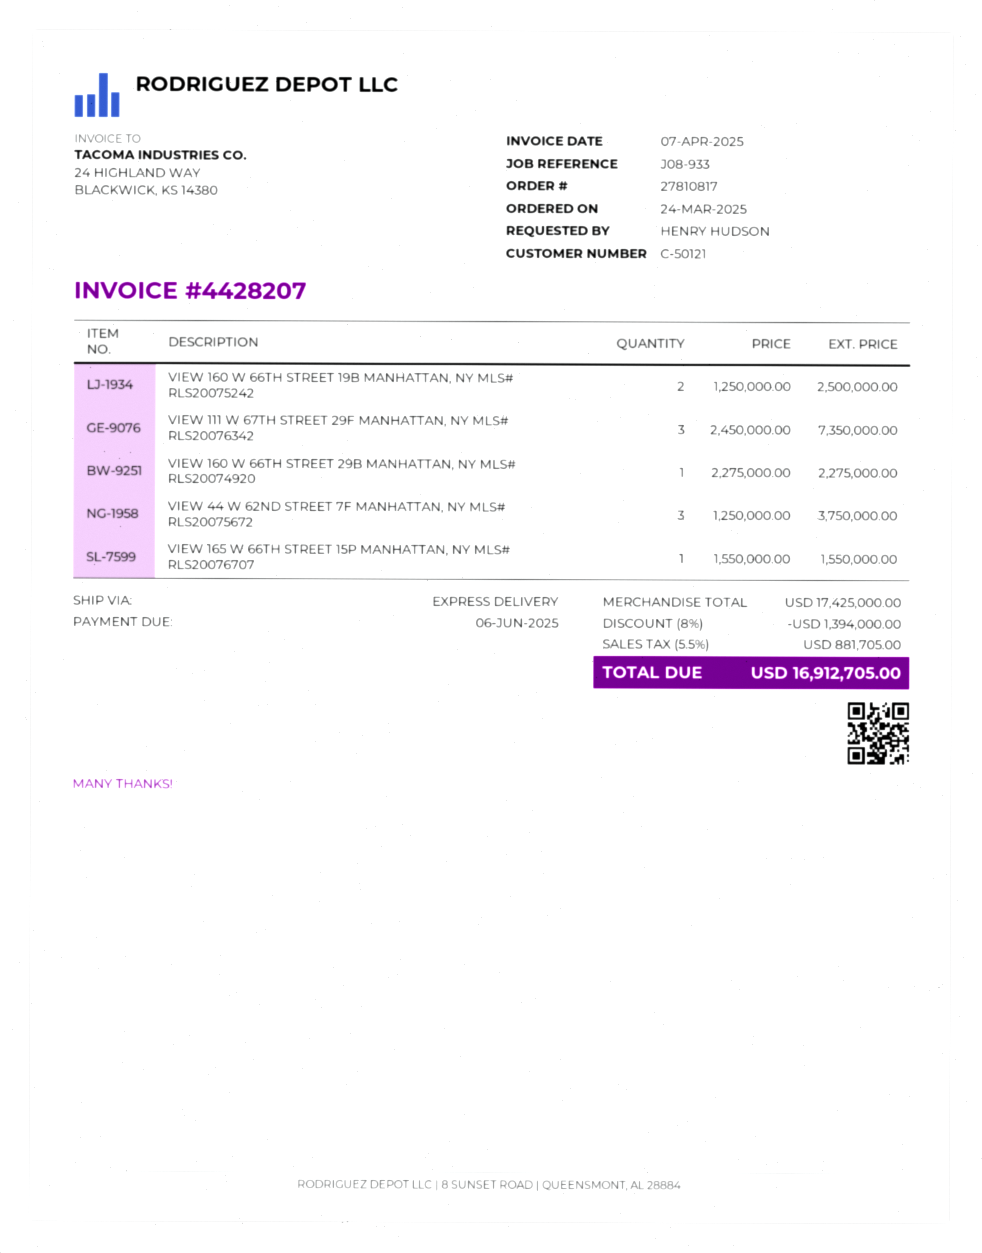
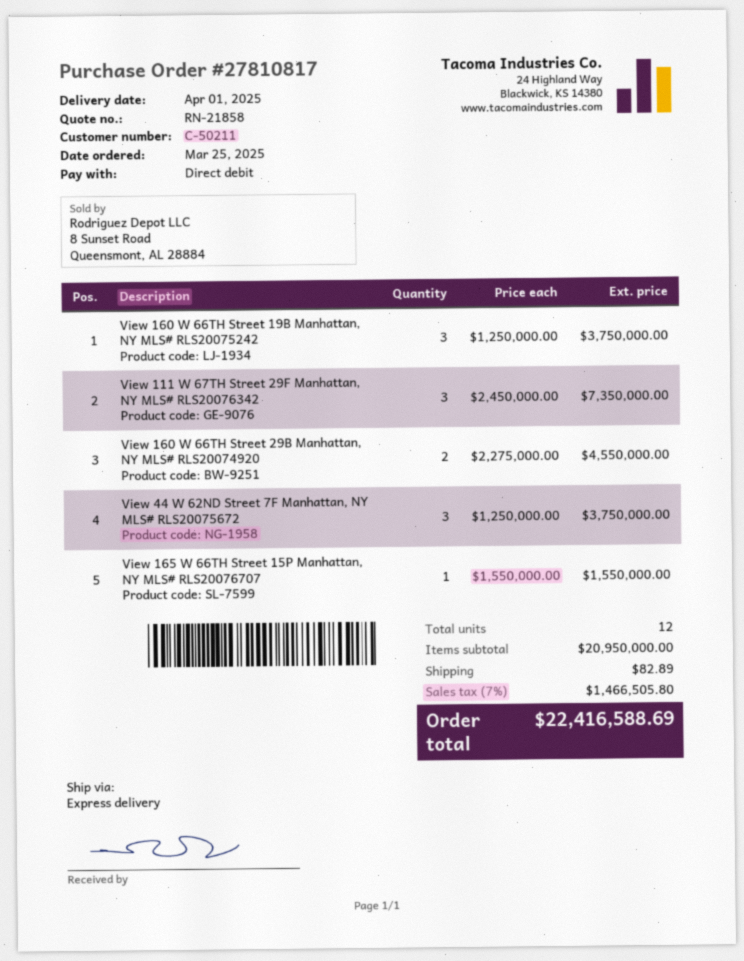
order date: 2025-03-24 -> 2025-03-25
customer number: C-50121 -> C-50211
VIEW 160 W 66TH STREET 19B MANHATTAN, NY MLS# RLS20075242: 2 x 1250000.00 = 2500000.00 -> 3 x 1250000.00 = 3750000.00
VIEW 160 W 66TH STREET 29B MANHATTAN, NY MLS# RLS20074920: 1 x 2275000.00 = 2275000.00 -> 2 x 2275000.00 = 4550000.00
subtotal: 17425000.00 -> 20950000.00
discount: 8% = 1394000.00 -> none
shipping: none -> 82.89
tax: 5.5% = 881705.00 -> 7% = 1466505.80
total: 16912705.00 -> 22416588.69

